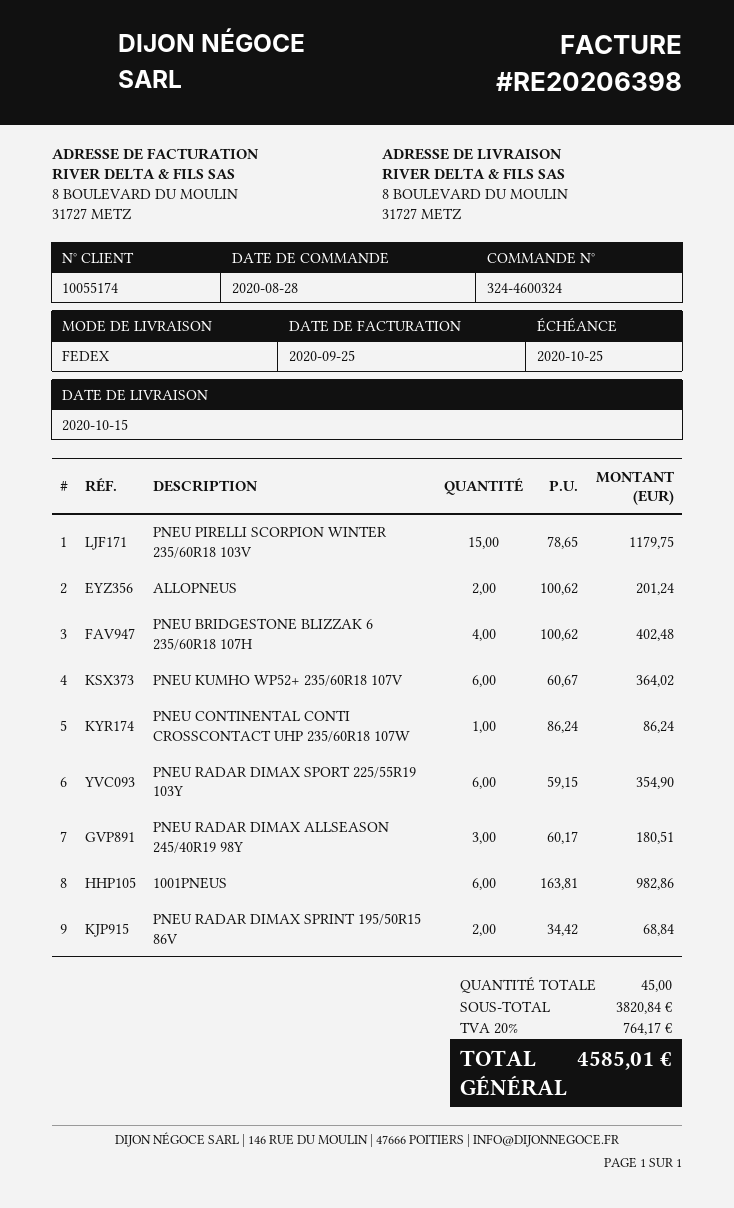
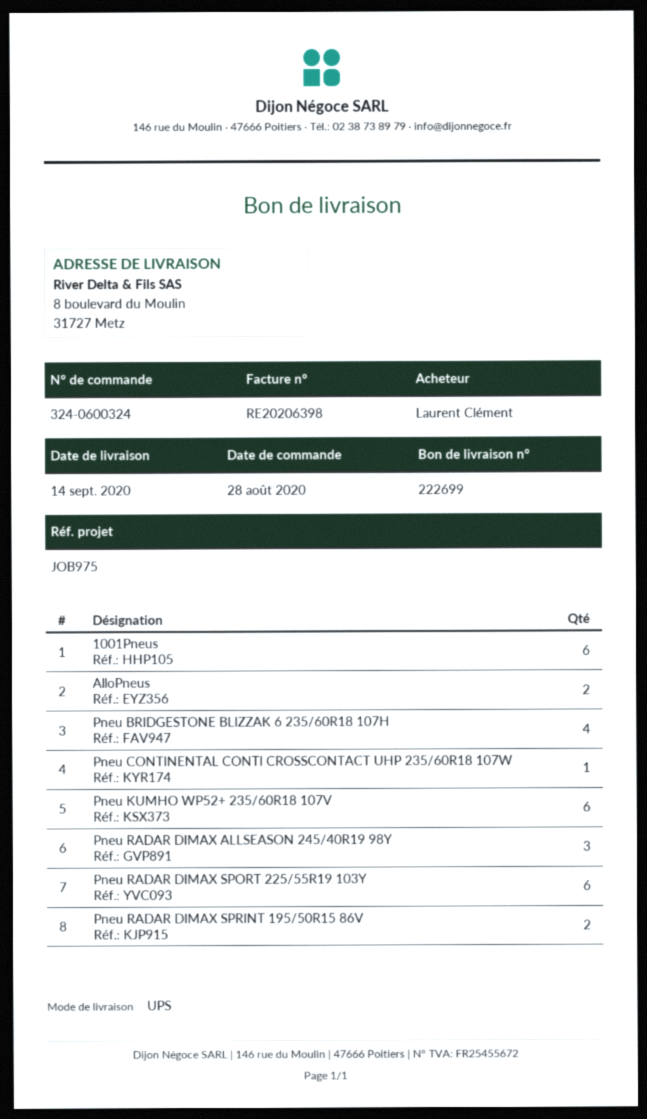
order number: 324-4600324 -> 324-0600324
delivery date: 2020-10-15 -> 2020-09-14
shipping method: FedEx -> UPS
PNEU PIRELLI SCORPION WINTER 235/60R18 103V: 15 -> none

